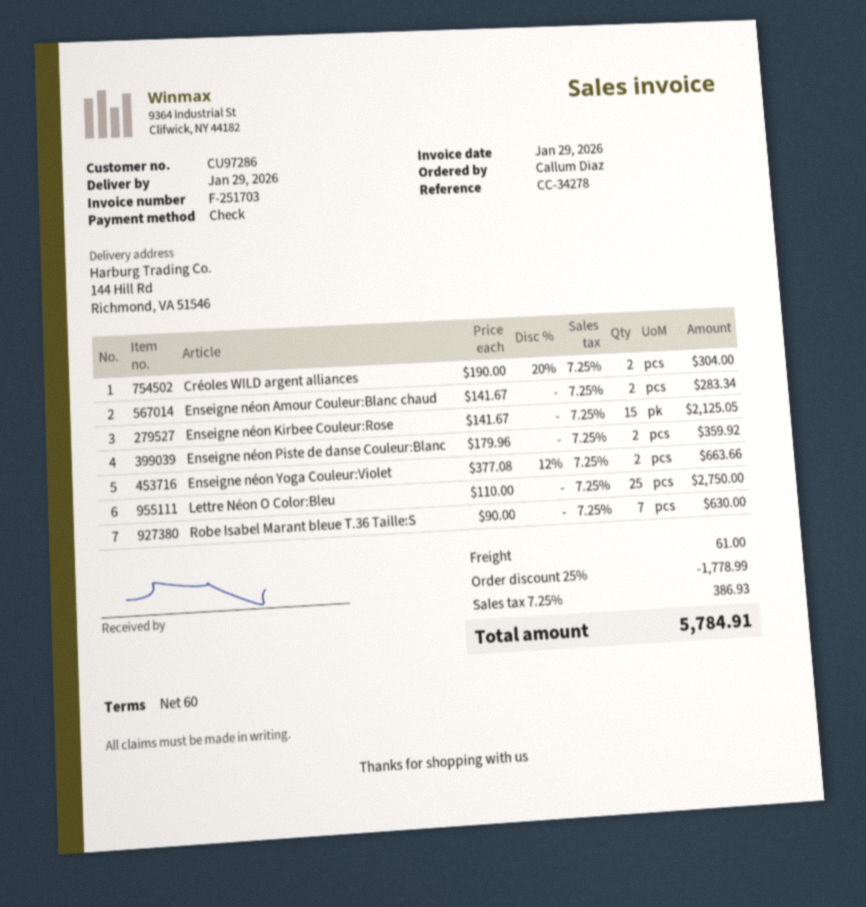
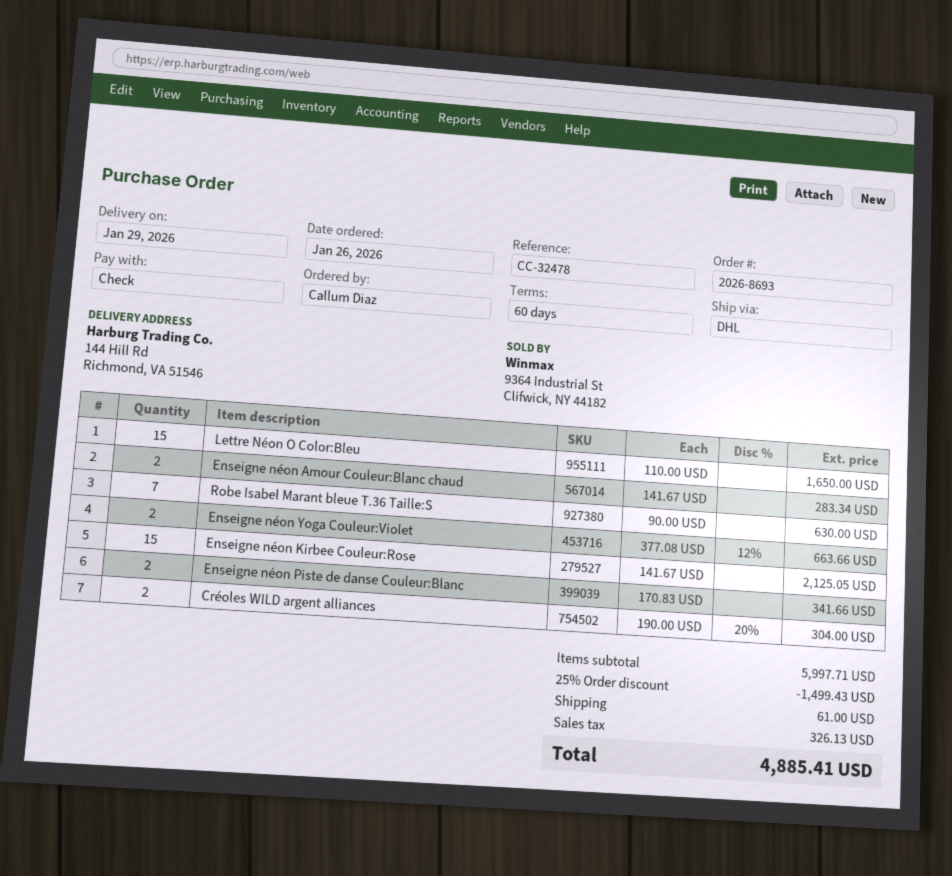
reference: CC-34278 -> CC-32478
Enseigne néon Piste de danse Couleur:Blanc: 2 x 179.96 = 359.92 -> 2 x 170.83 = 341.66
Lettre Néon O Color:Bleu: 25 x 110.00 = 2750.00 -> 15 x 110.00 = 1650.00
discount: 25% = 1778.99 -> 25% = 1499.43
tax: 386.93 -> 326.13
total: 5784.91 -> 4885.41

